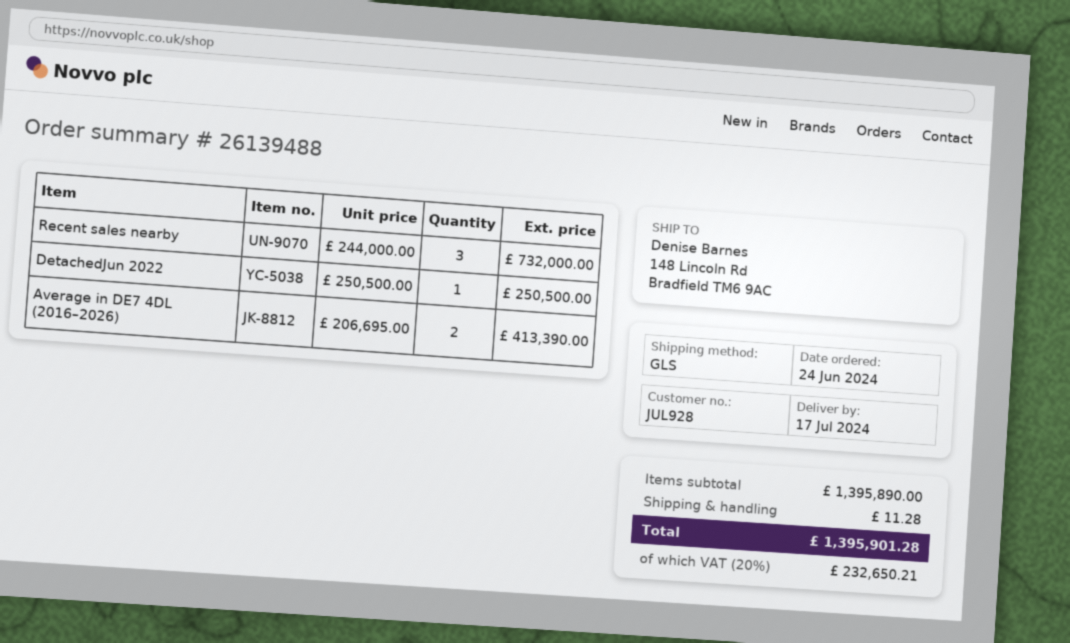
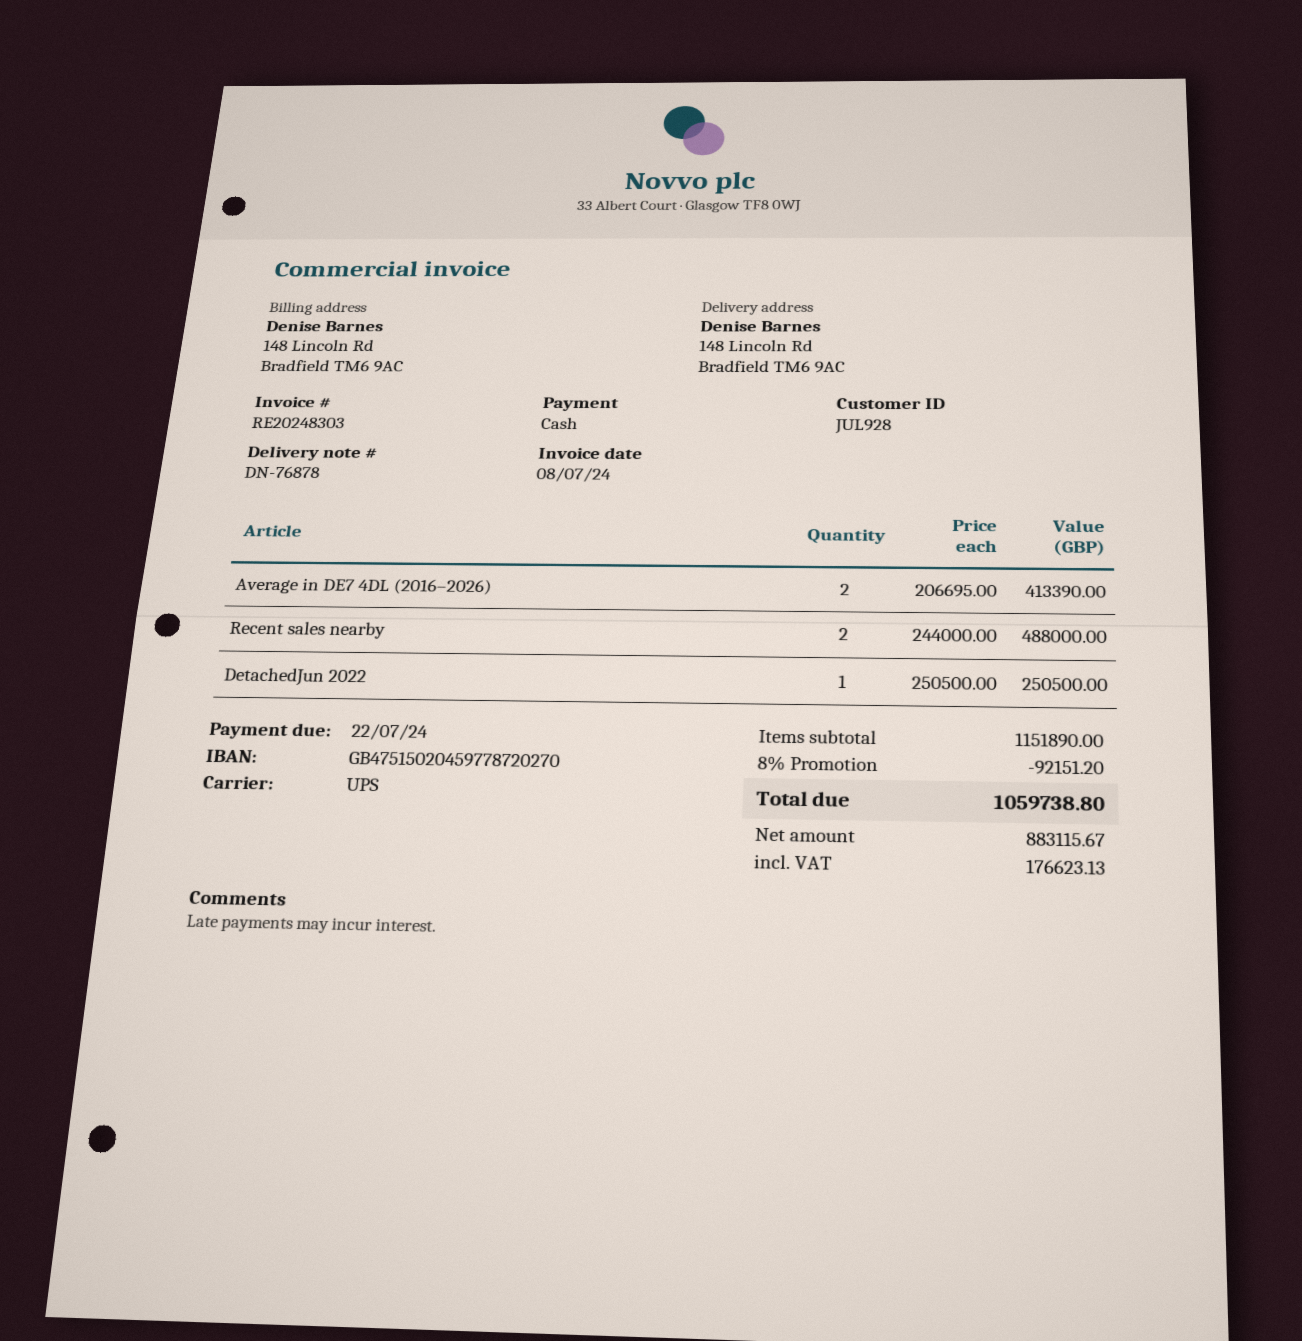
shipping method: GLS -> UPS
Recent sales nearby: 3 x 244000.00 = 732000.00 -> 2 x 244000.00 = 488000.00
subtotal: 1395890.00 -> 1151890.00
discount: none -> 8% = 92151.20
shipping: 11.28 -> none
tax: 232650.21 -> 176623.13
total: 1395901.28 -> 1059738.80

